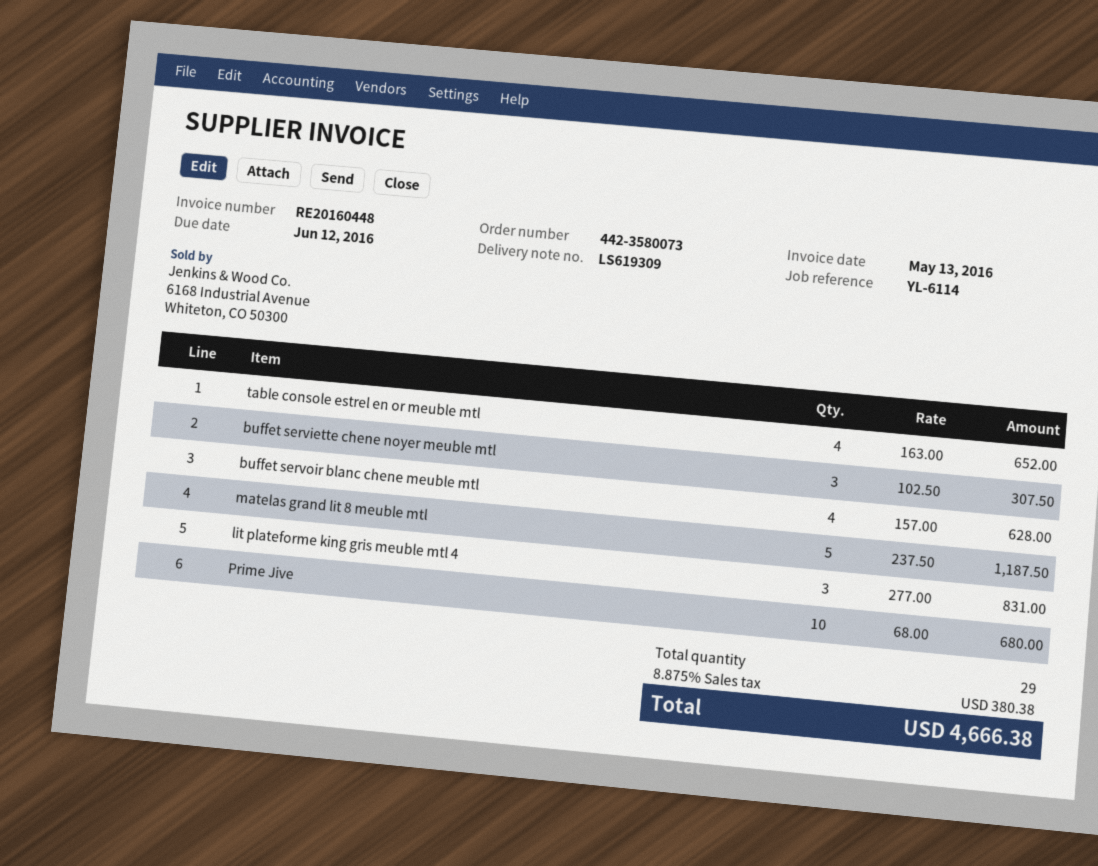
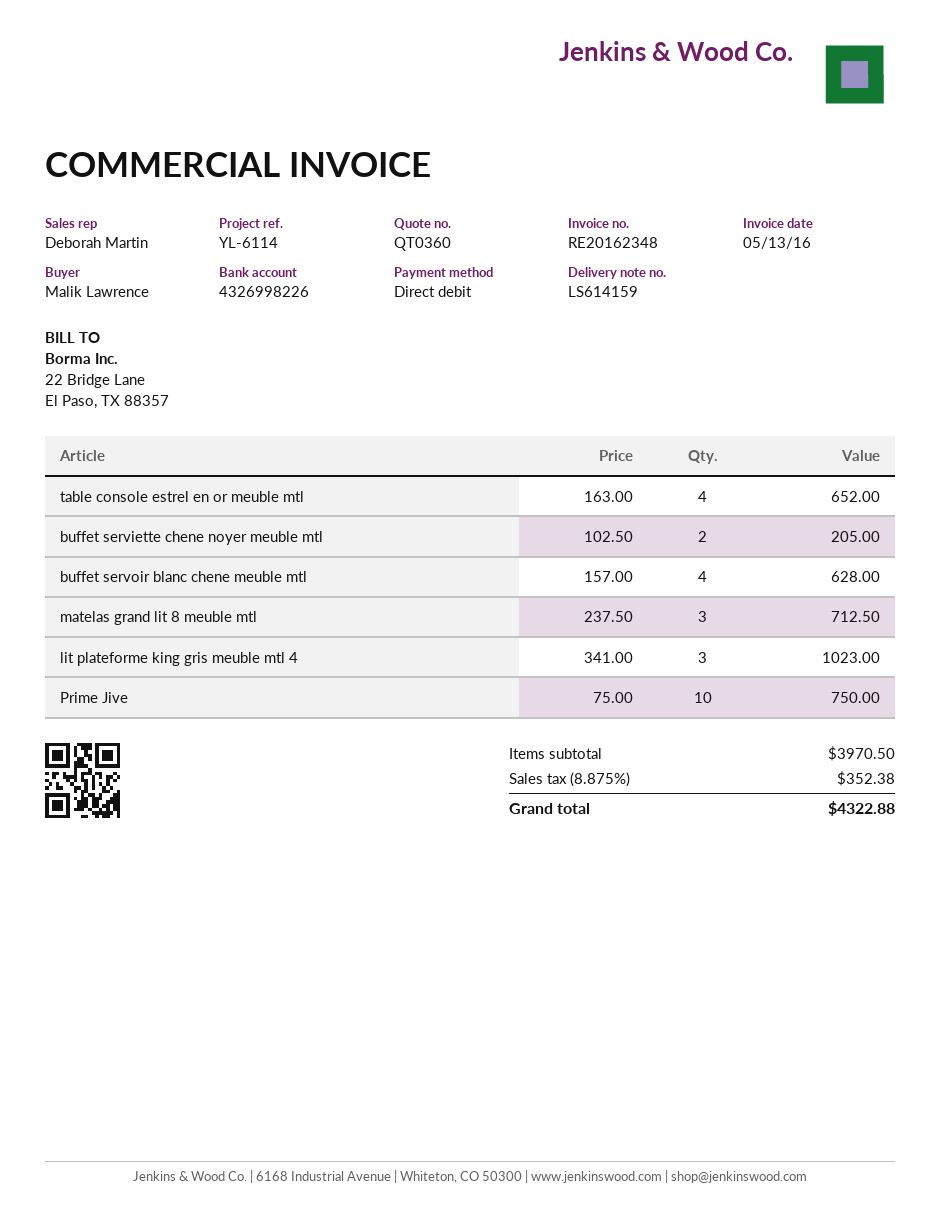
delivery note number: LS619309 -> LS614159
invoice number: RE20160448 -> RE20162348
buffet serviette chene noyer meuble mtl: 3 x 102.50 = 307.50 -> 2 x 102.50 = 205.00
matelas grand lit 8 meuble mtl: 5 x 237.50 = 1187.50 -> 3 x 237.50 = 712.50
lit plateforme king gris meuble mtl 4: 3 x 277.00 = 831.00 -> 3 x 341.00 = 1023.00
Prime Jive: 10 x 68.00 = 680.00 -> 10 x 75.00 = 750.00
tax: 8.875% = 380.38 -> 8.875% = 352.38
total: 4666.38 -> 4322.88

